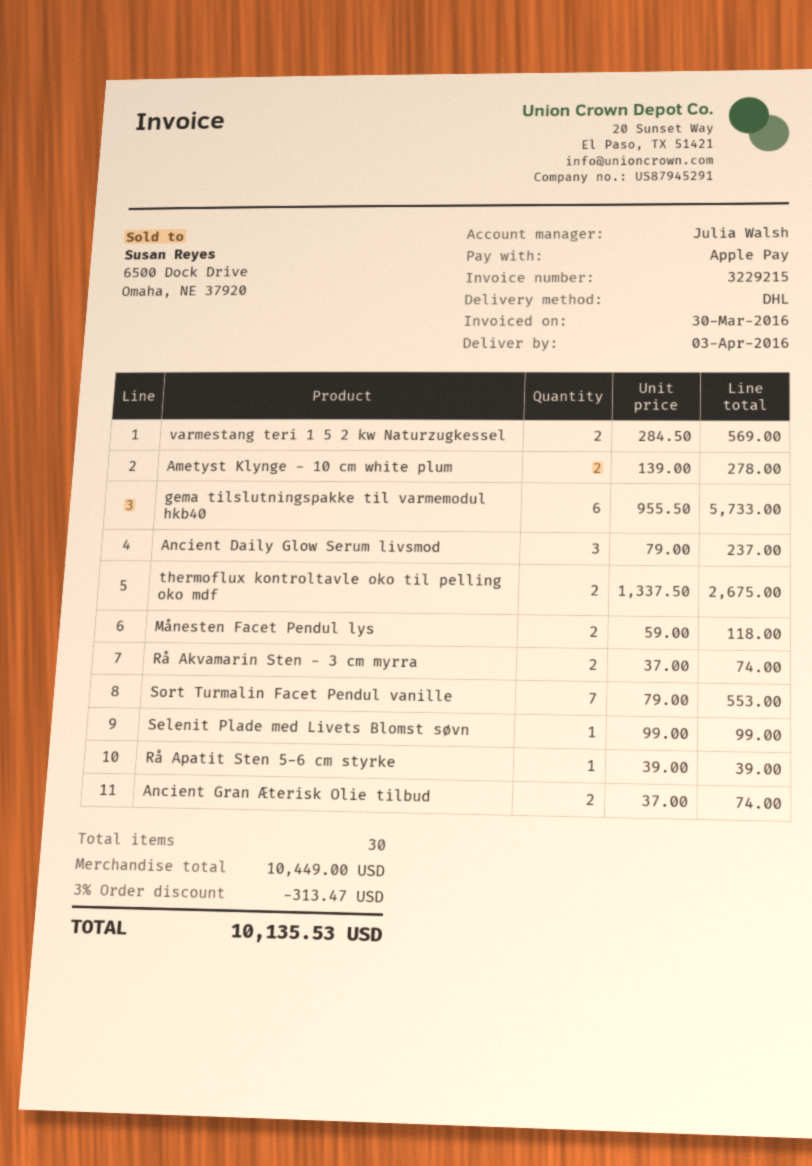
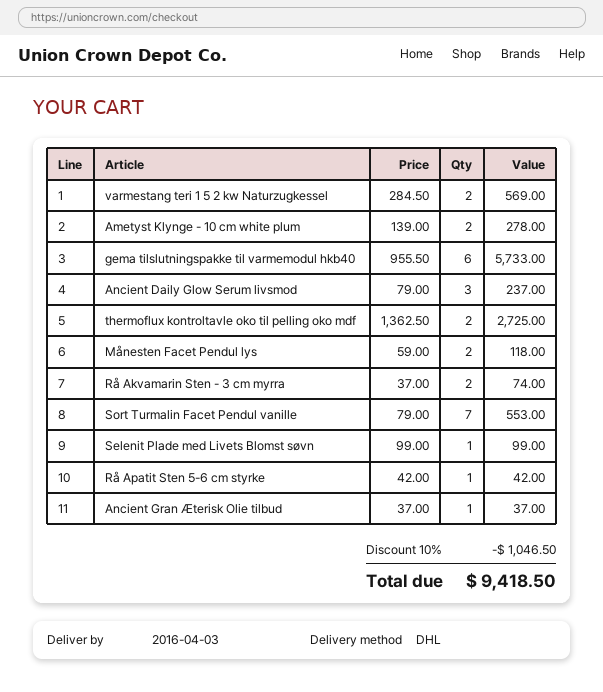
thermoflux kontroltavle oko til pelling oko mdf: 2 x 1337.50 = 2675.00 -> 2 x 1362.50 = 2725.00
Rå Apatit Sten 5-6 cm styrke: 1 x 39.00 = 39.00 -> 1 x 42.00 = 42.00
Ancient Gran Æterisk Olie tilbud: 2 x 37.00 = 74.00 -> 1 x 37.00 = 37.00
discount: 3% = 313.47 -> 10% = 1046.50
total: 10135.53 -> 9418.50

